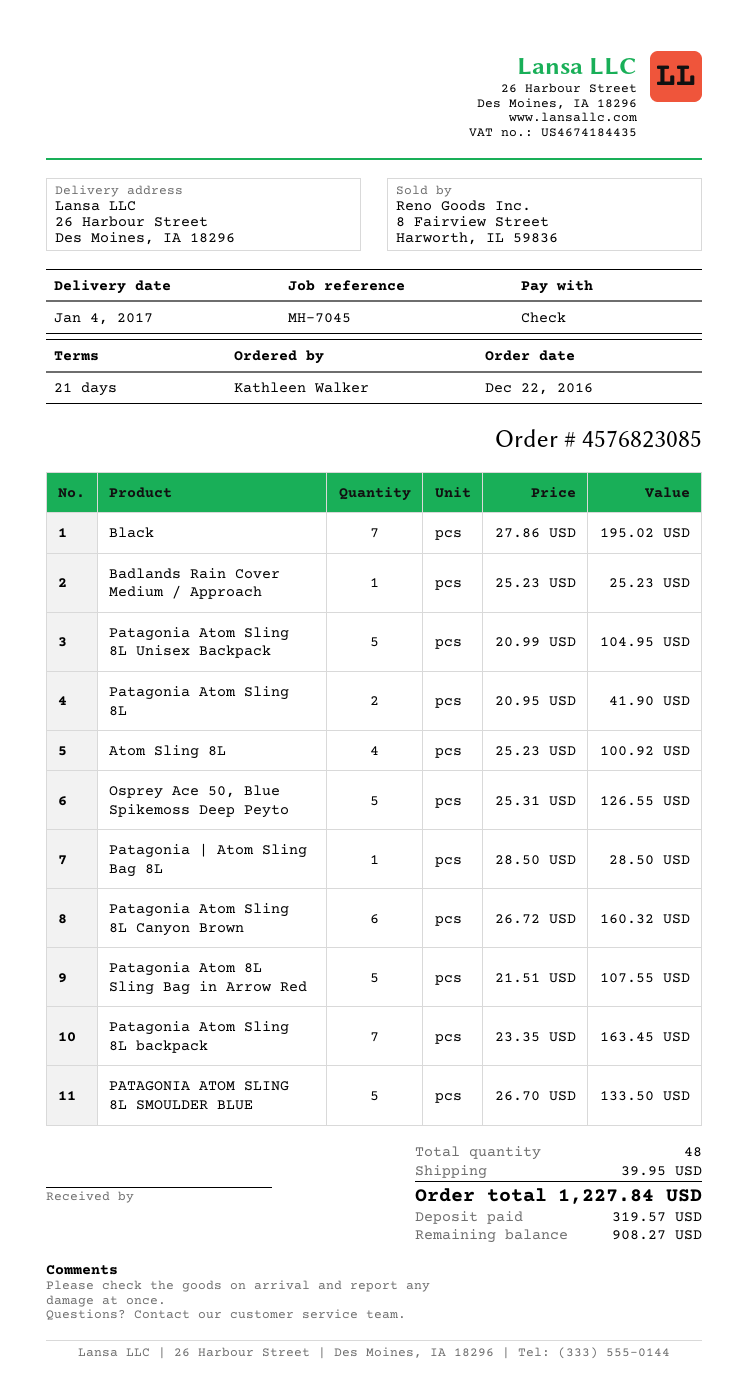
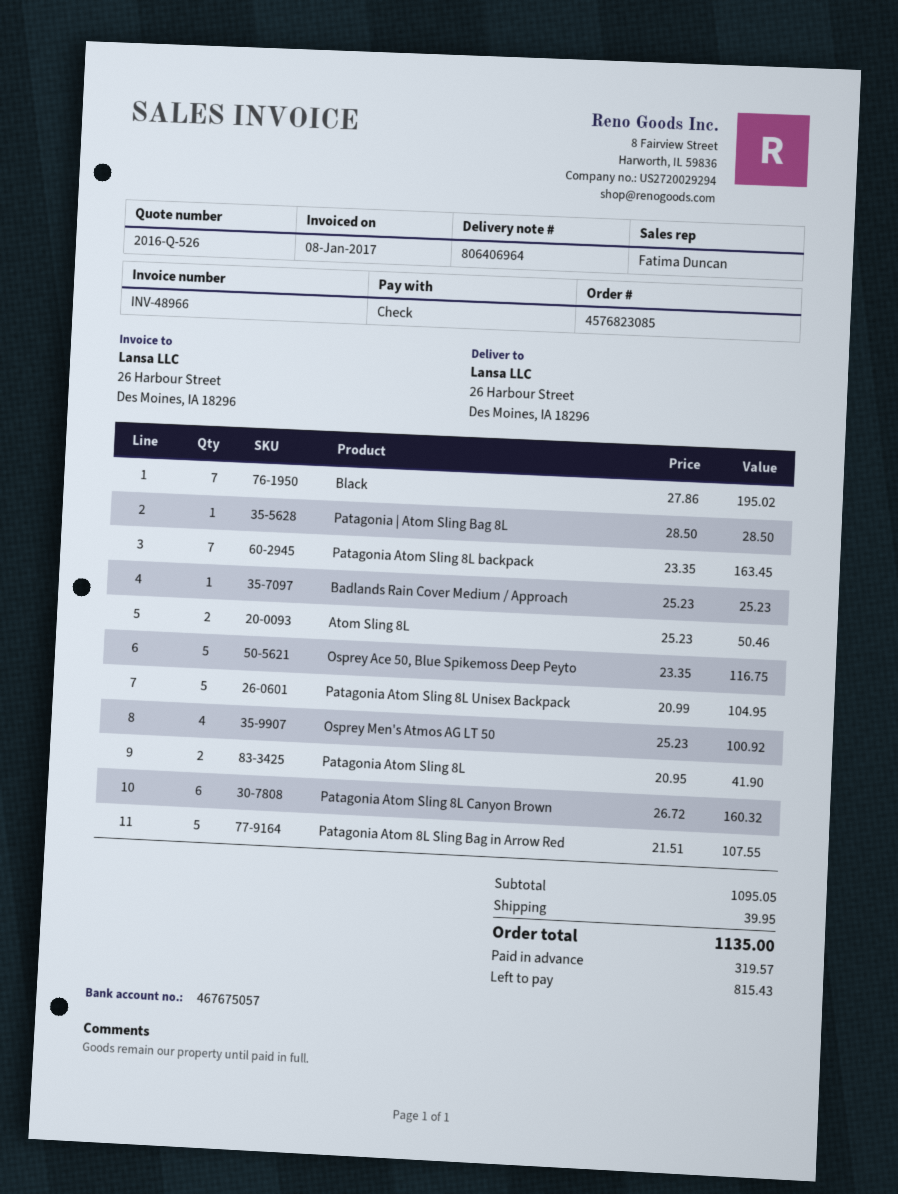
Atom Sling 8L: 4 x 25.23 = 100.92 -> 2 x 25.23 = 50.46
Osprey Ace 50, Blue Spikemoss Deep Peyto: 5 x 25.31 = 126.55 -> 5 x 23.35 = 116.75
PATAGONIA ATOM SLING 8L SMOULDER BLUE: 5 x 26.70 = 133.50 -> none
Osprey Men's Atmos AG LT 50: none -> 4 x 25.23 = 100.92
total: 1227.84 -> 1135.00
balance: 908.27 -> 815.43

